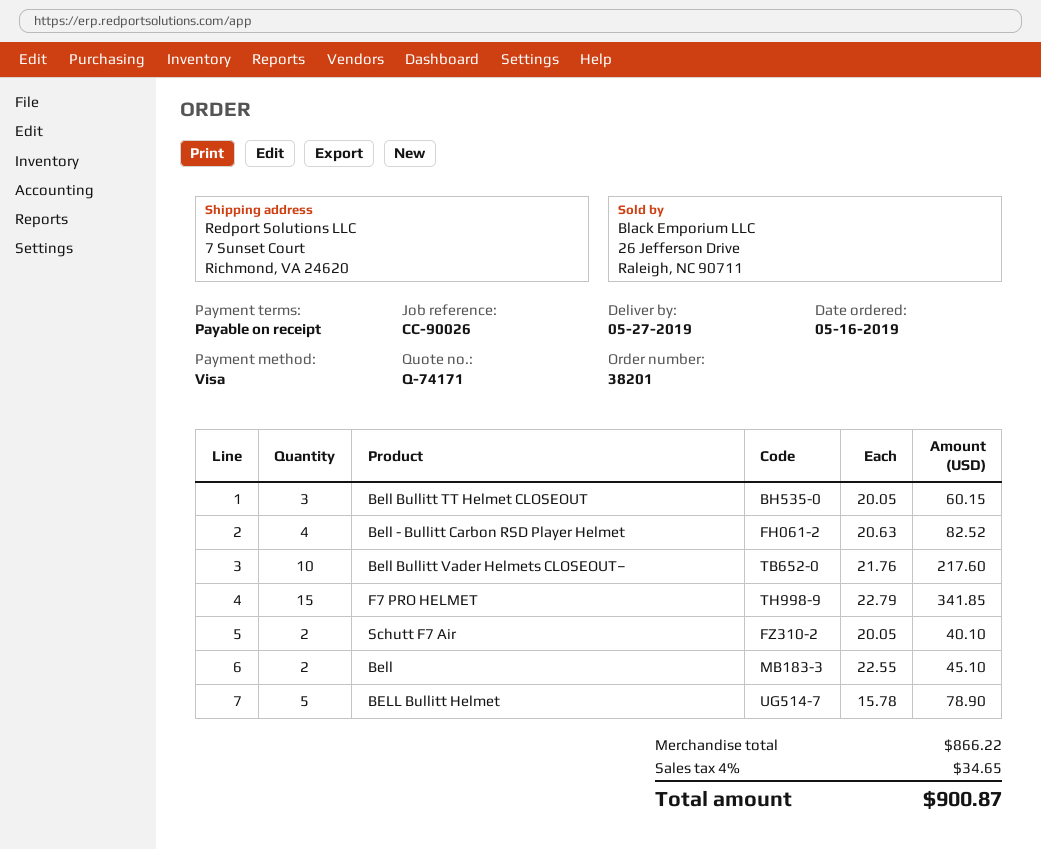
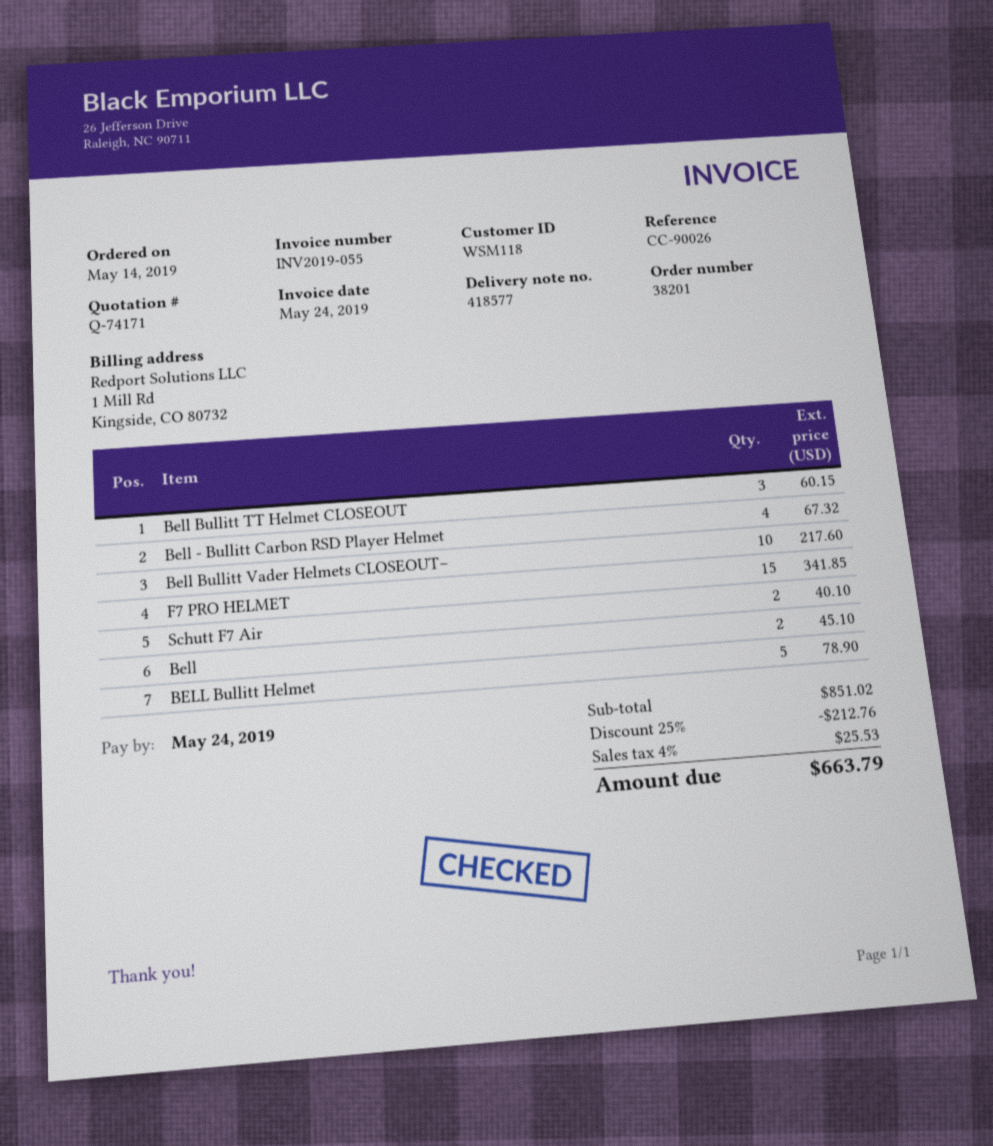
order date: 2019-05-16 -> 2019-05-14
Bell - Bullitt Carbon RSD Player Helmet: 4 for 82.52 -> 4 for 67.32
subtotal: 866.22 -> 851.02
discount: none -> 25% = 212.76
tax: 4% = 34.65 -> 4% = 25.53
total: 900.87 -> 663.79

